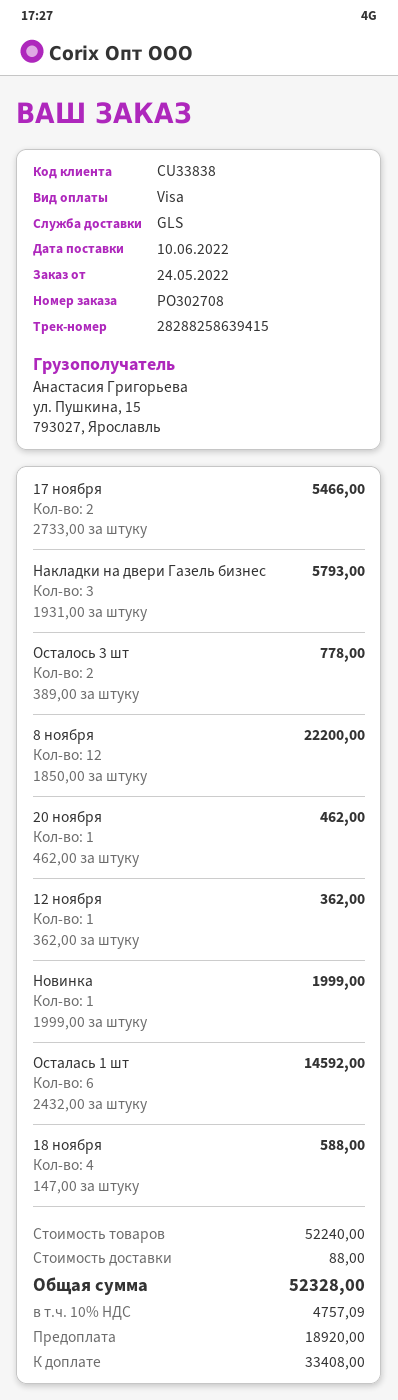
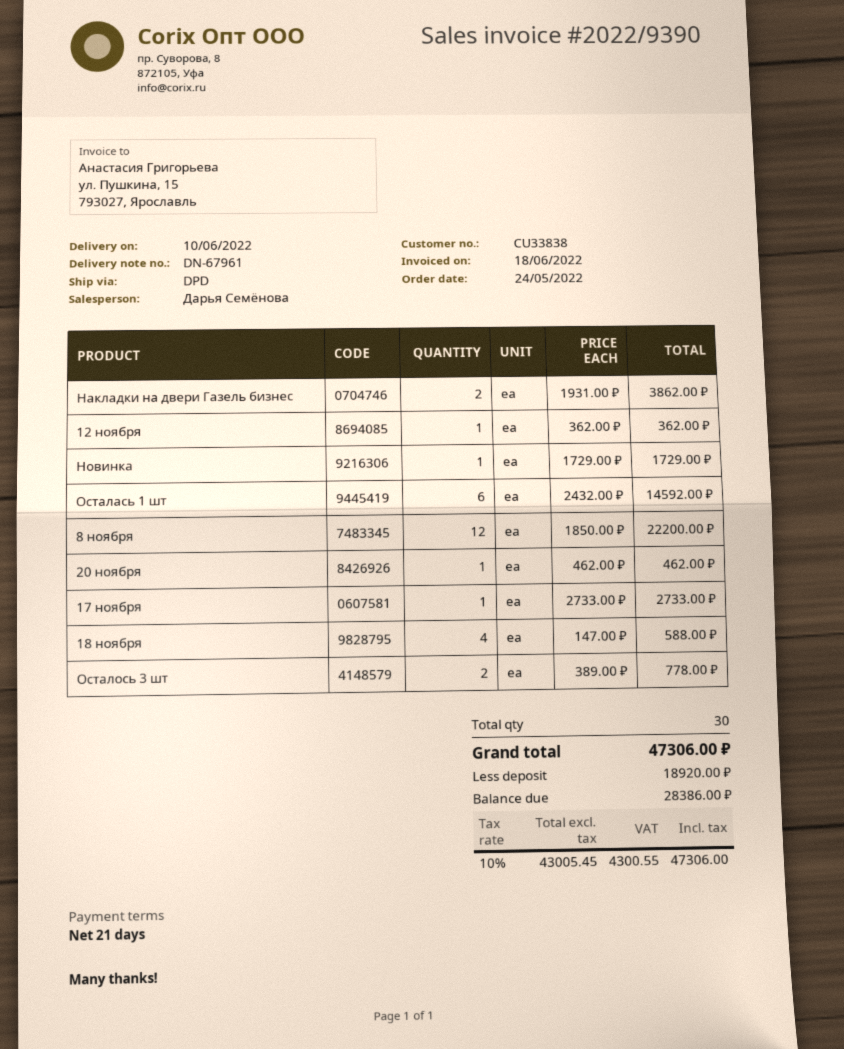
shipping method: GLS -> DPD
17 ноября: 2 x 2733.00 = 5466.00 -> 1 x 2733.00 = 2733.00
Накладки на двери Газель бизнес: 3 x 1931.00 = 5793.00 -> 2 x 1931.00 = 3862.00
Новинка: 1 x 1999.00 = 1999.00 -> 1 x 1729.00 = 1729.00
shipping: 88.00 -> none
tax: 10% = 4757.09 -> 10% = 4300.55
total: 52328.00 -> 47306.00
balance: 33408.00 -> 28386.00

